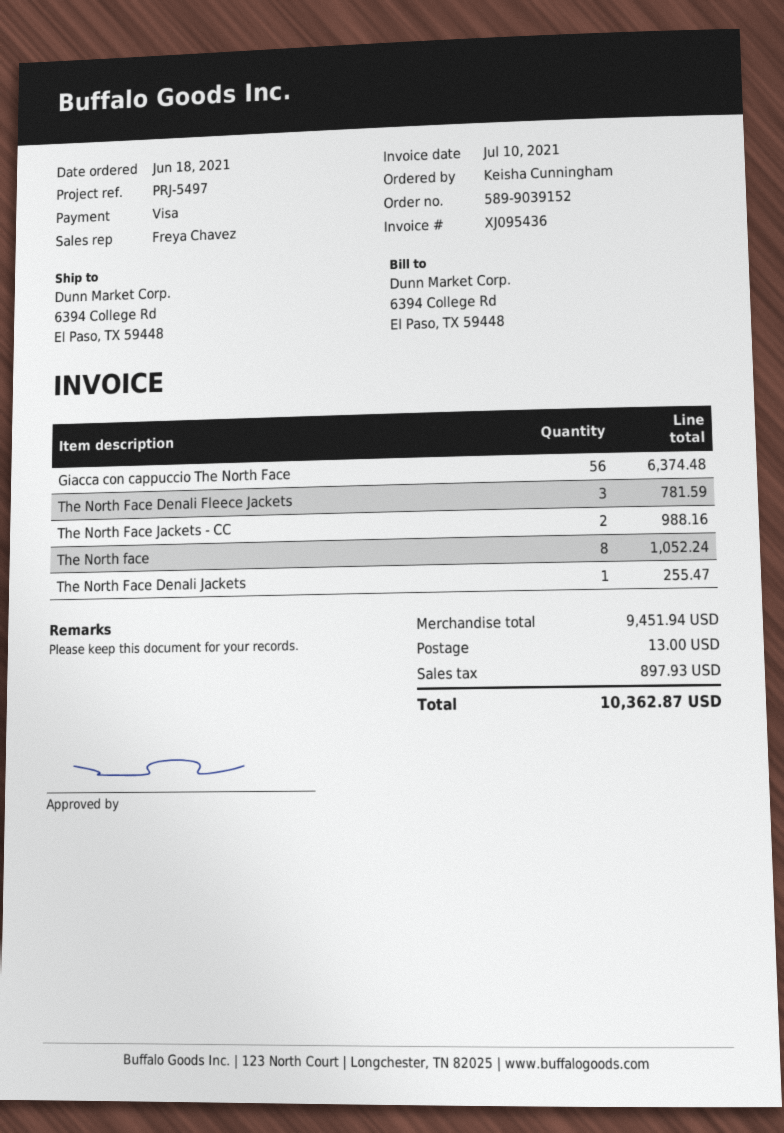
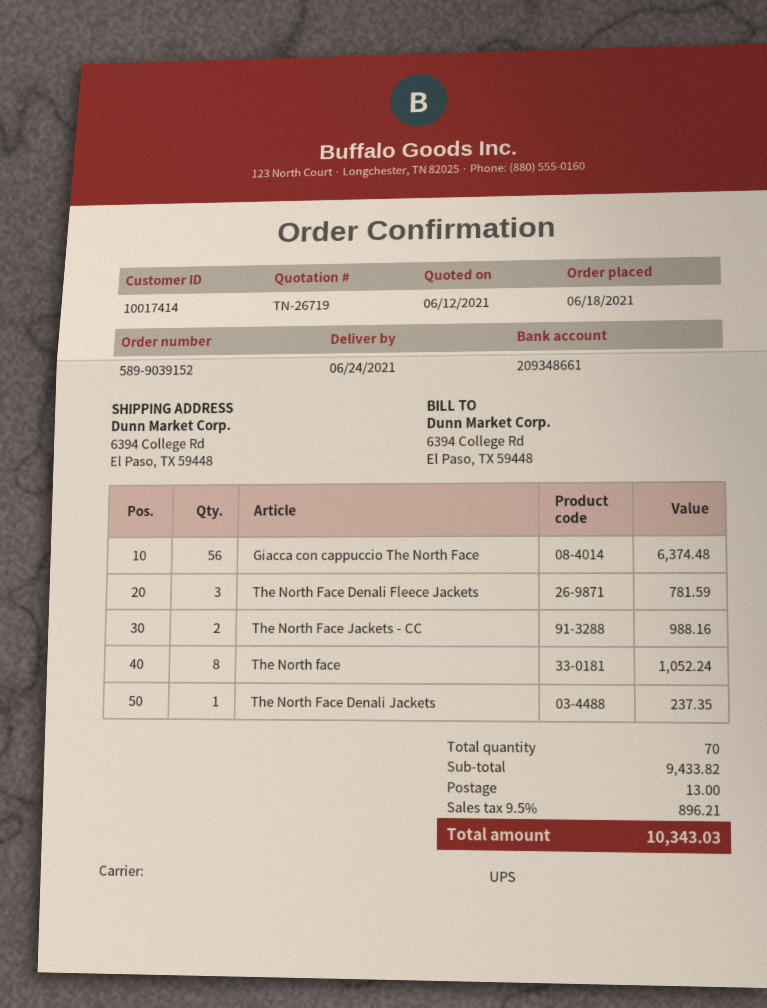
The North Face Denali Jackets: 1 for 255.47 -> 1 for 237.35
subtotal: 9451.94 -> 9433.82
tax: 897.93 -> 896.21
total: 10362.87 -> 10343.03

